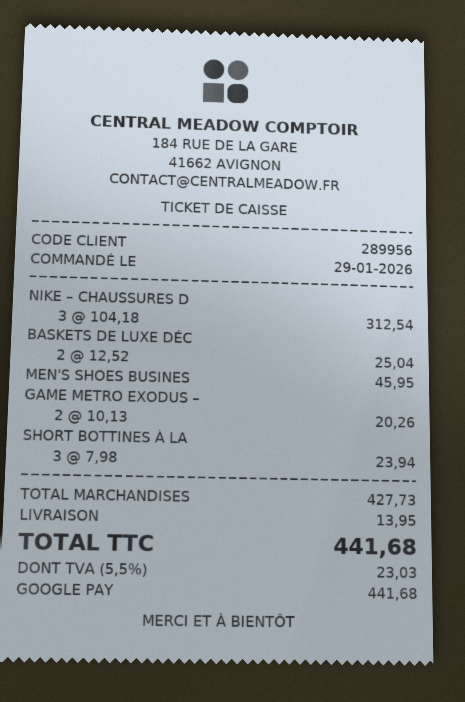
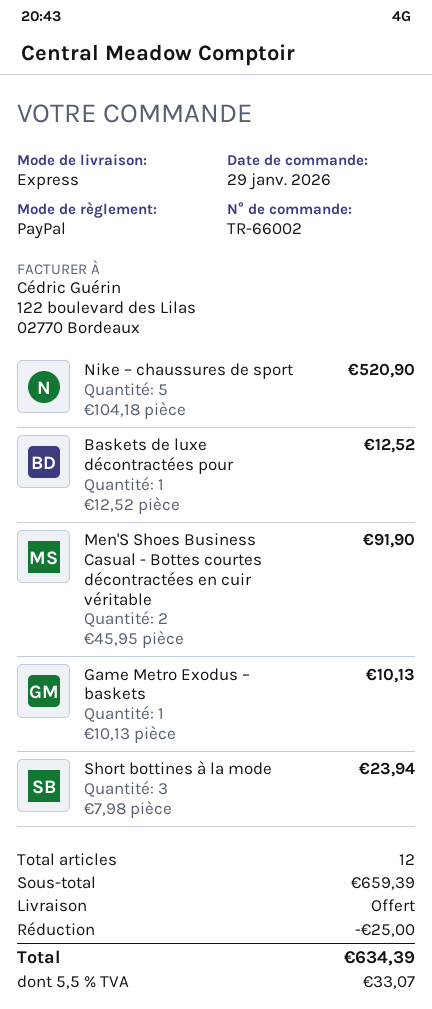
payment method: Google Pay -> PayPal
NIKE – CHAUSSURES D: 3 x 104.18 = 312.54 -> 5 x 104.18 = 520.90
BASKETS DE LUXE DÉC: 2 x 12.52 = 25.04 -> 1 x 12.52 = 12.52
MEN'S SHOES BUSINES: 1 x 45.95 = 45.95 -> 2 x 45.95 = 91.90
GAME METRO EXODUS –: 2 x 10.13 = 20.26 -> 1 x 10.13 = 10.13
subtotal: 427.73 -> 659.39
discount: none -> 25.00
shipping: 13.95 -> 0.00
tax: 5.5% = 23.03 -> 5.5% = 33.07
total: 441.68 -> 634.39

